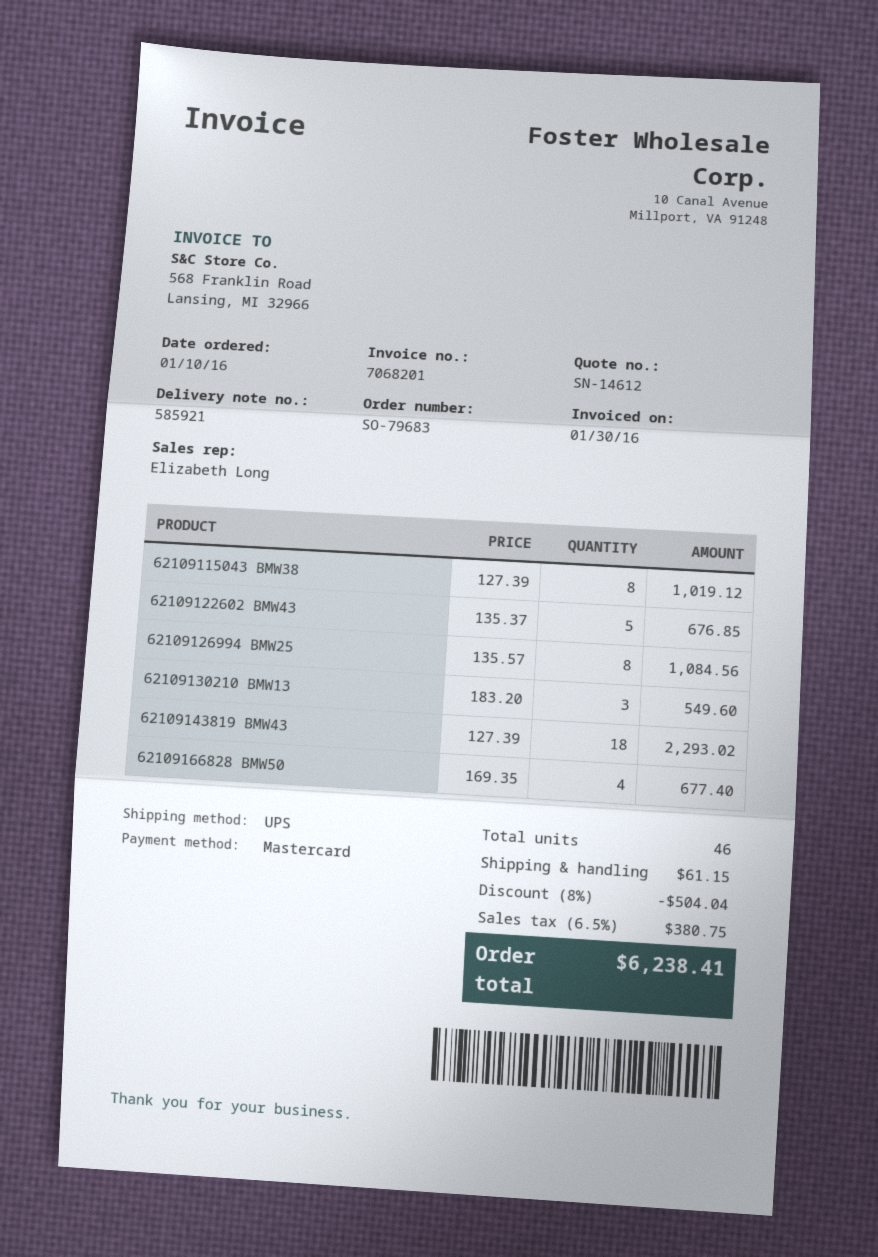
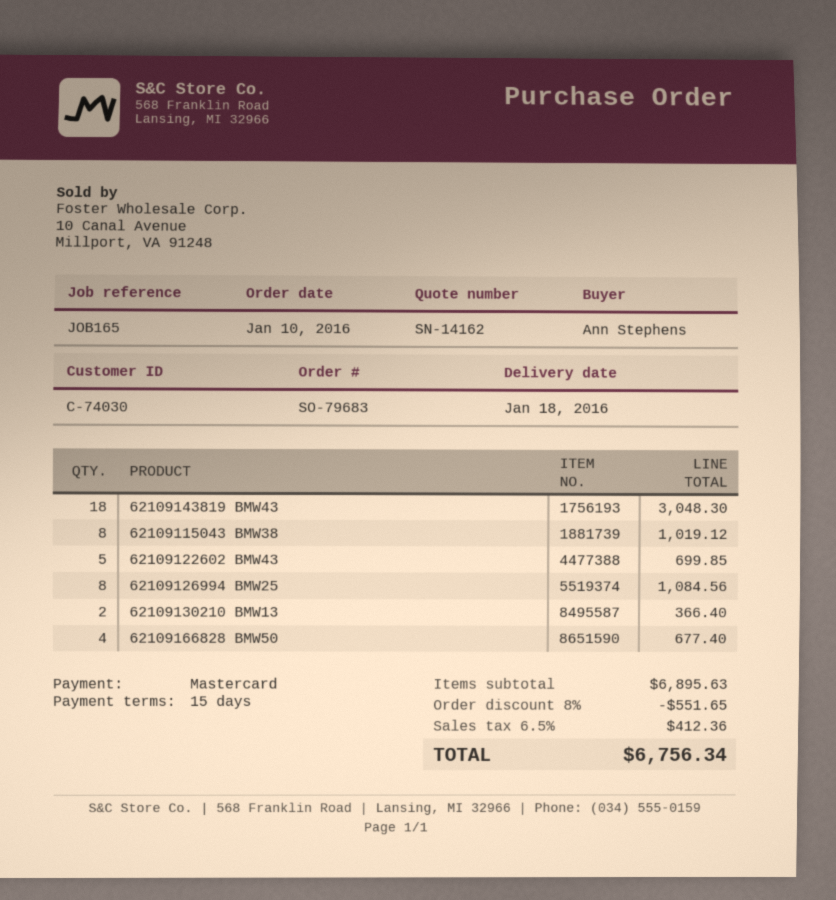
quote number: SN-14612 -> SN-14162
62109122602 BMW43: 5 for 676.85 -> 5 for 699.85
62109130210 BMW13: 3 for 549.60 -> 2 for 366.40
62109143819 BMW43: 18 for 2293.02 -> 18 for 3048.30
discount: 8% = 504.04 -> 8% = 551.65
shipping: 61.15 -> none
tax: 6.5% = 380.75 -> 6.5% = 412.36
total: 6238.41 -> 6756.34

